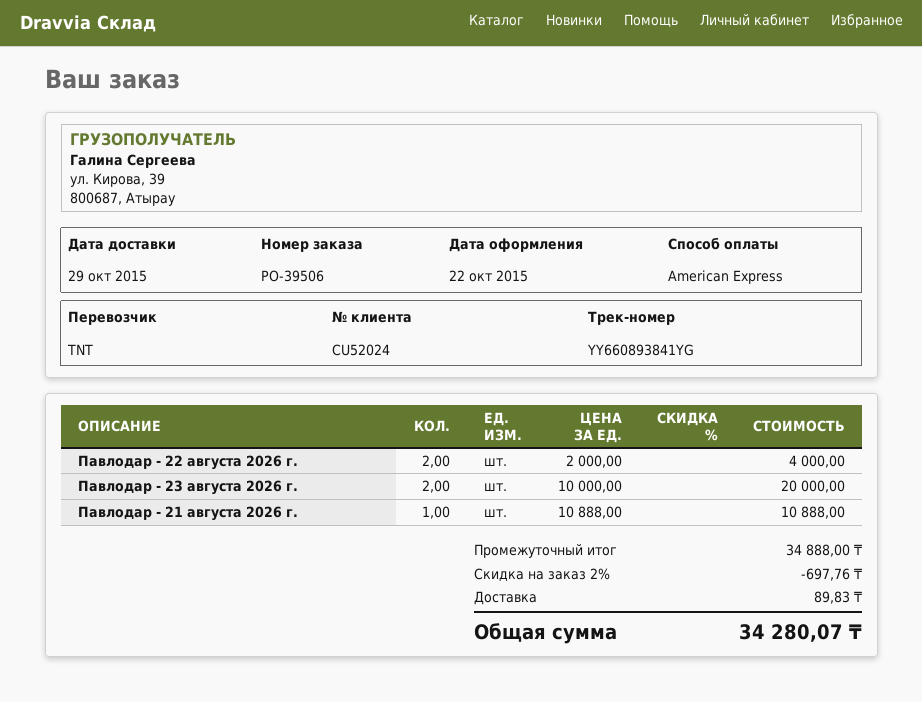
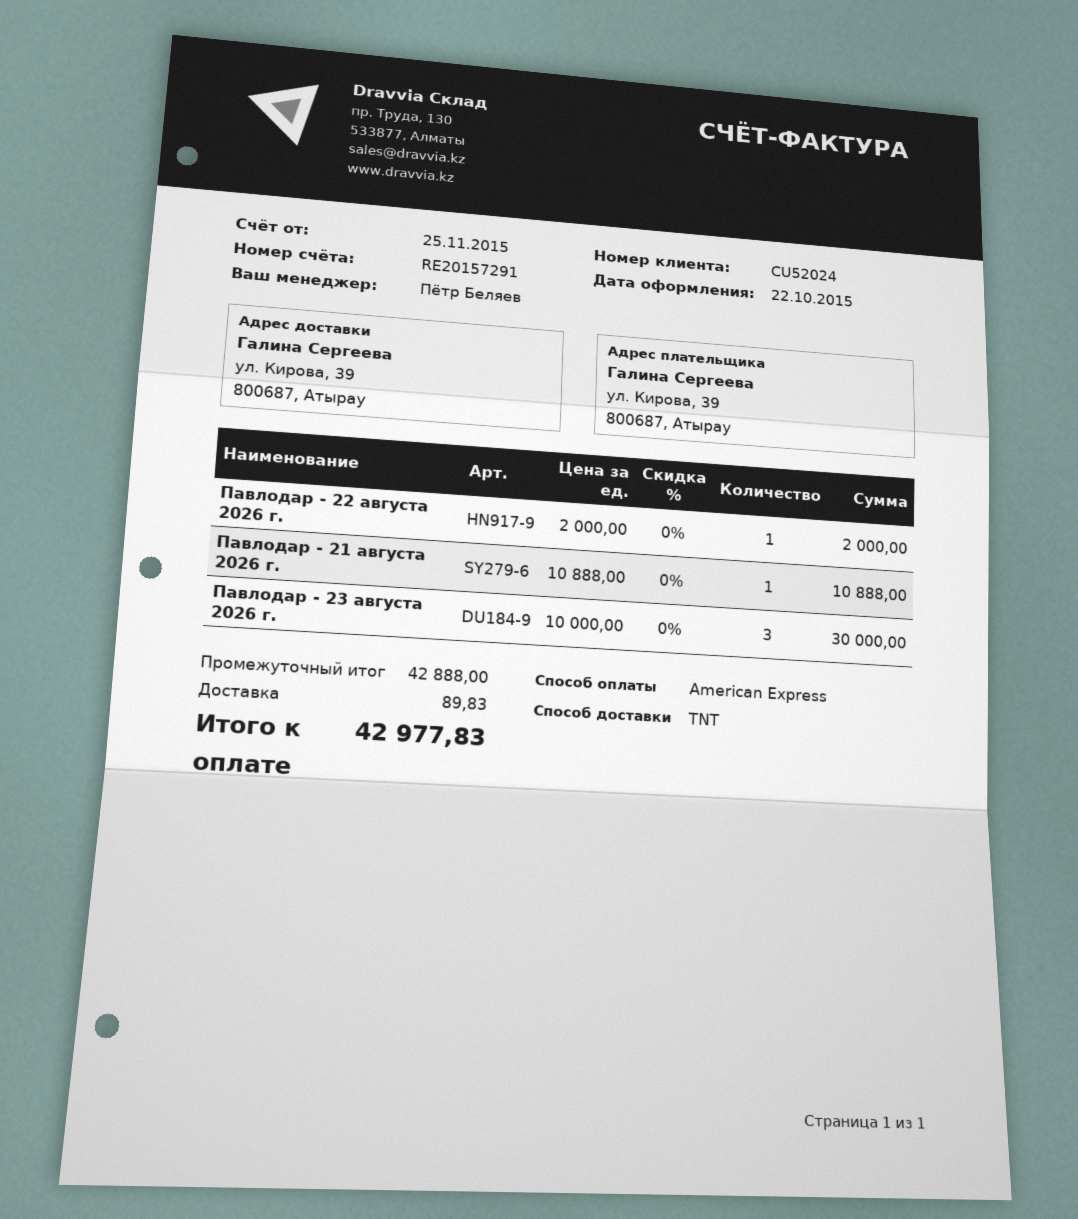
Павлодар - 22 августа 2026 г.: 2 x 2000.00 = 4000.00 -> 1 x 2000.00 = 2000.00
Павлодар - 23 августа 2026 г.: 2 x 10000.00 = 20000.00 -> 3 x 10000.00 = 30000.00
subtotal: 34888.00 -> 42888.00
discount: 2% = 697.76 -> none
total: 34280.07 -> 42977.83

